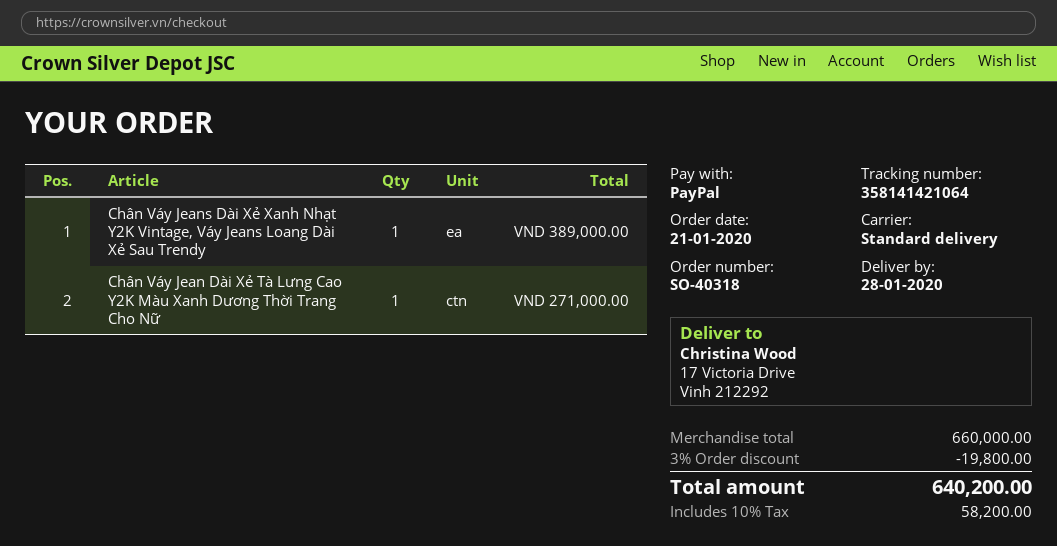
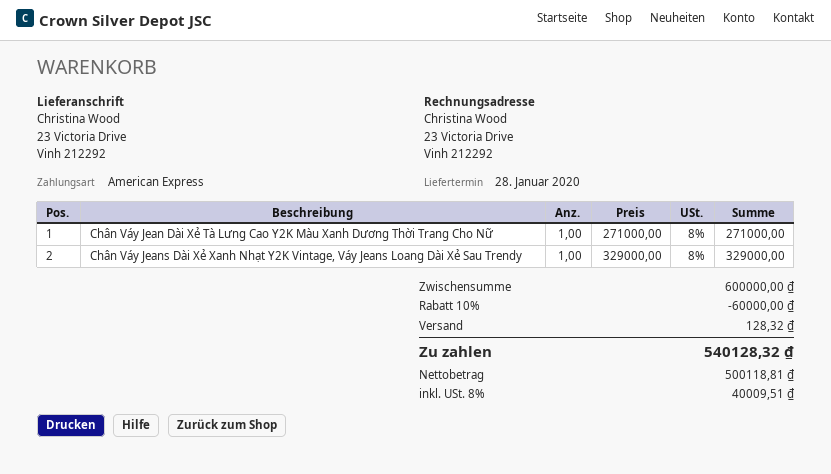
payment method: PayPal -> American Express
ship to: 17 Victoria Drive, Vinh 212292 -> 23 Victoria Drive, Vinh 212292
Chân Váy Jeans Dài Xẻ Xanh Nhạt Y2K Vintage, Váy Jeans Loang Dài Xẻ Sau Trendy: 1 for 389000.00 -> 1 for 329000.00
subtotal: 660000.00 -> 600000.00
discount: 3% = 19800.00 -> 10% = 60000.00
shipping: none -> 128.32
tax: 10% = 58200.00 -> 8% = 40009.51
total: 640200.00 -> 540128.32

